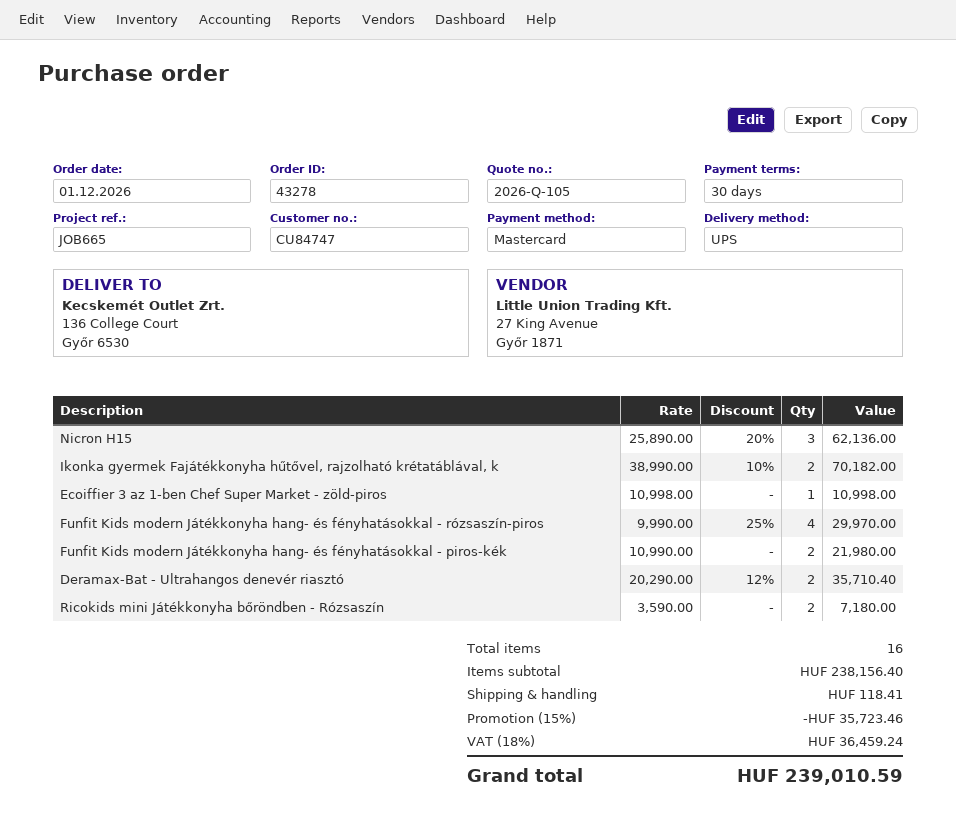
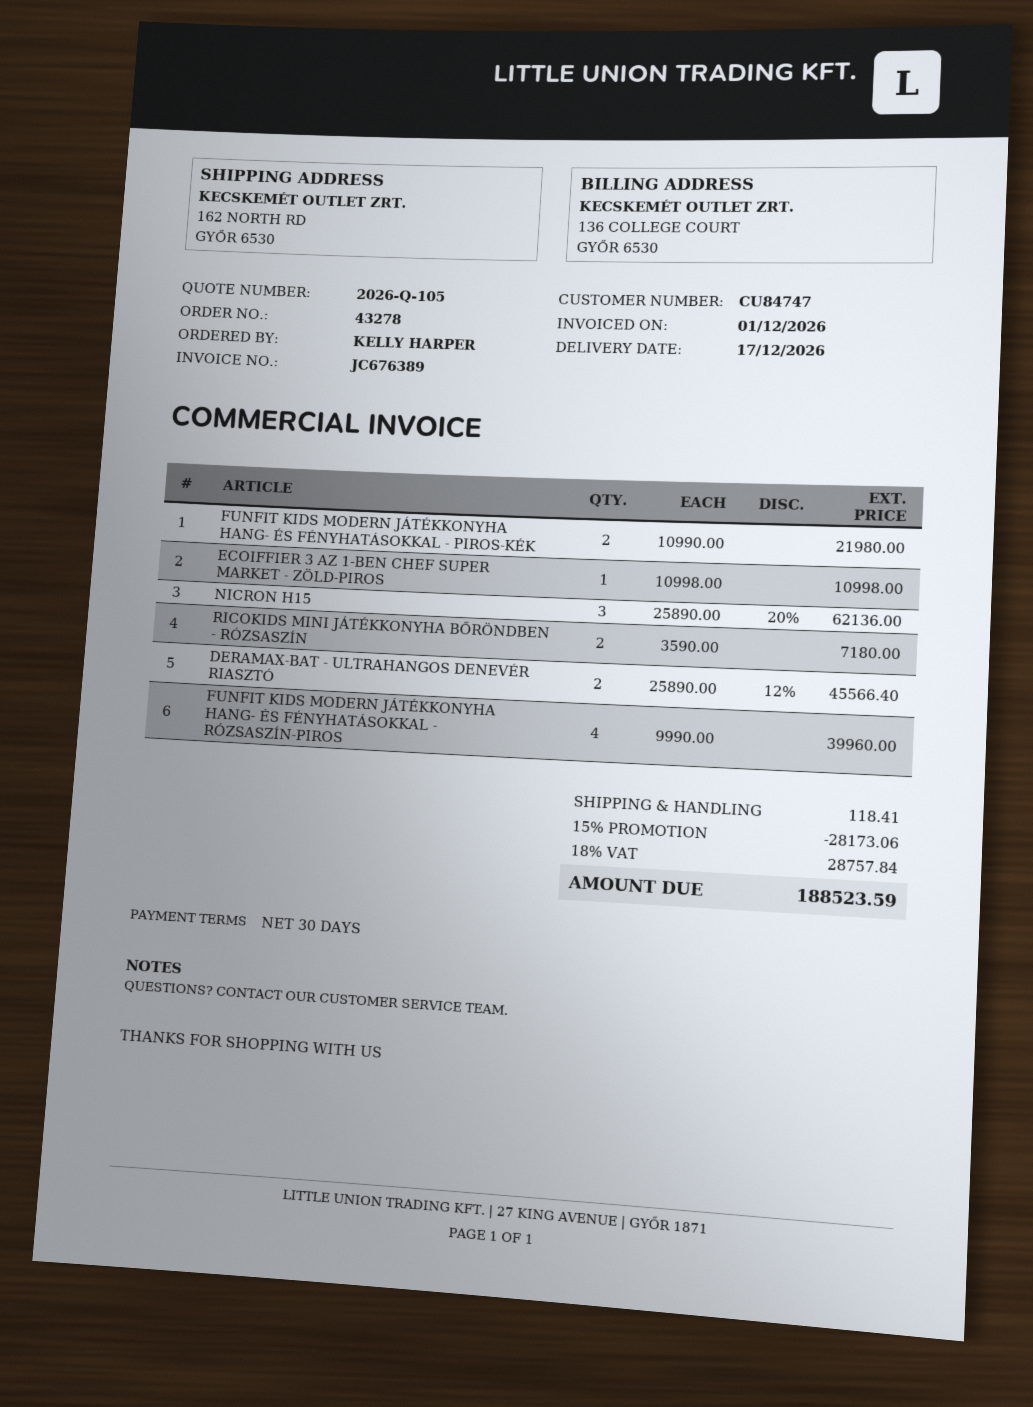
ship to: 136 College Court, Győr 6530 -> 162 NORTH RD, GYŐR 6530
Ikonka gyermek Fajátékkonyha hűtővel, rajzolható krétatáblával, k: 2 x 38990.00 - 10% = 70182.00 -> none
Funfit Kids modern Játékkonyha hang- és fényhatásokkal - rózsaszín-piros: 4 x 9990.00 - 25% = 29970.00 -> 4 x 9990.00 = 39960.00
Deramax-Bat - Ultrahangos denevér riasztó: 2 x 20290.00 - 12% = 35710.40 -> 2 x 25890.00 - 12% = 45566.40
discount: 15% = 35723.46 -> 15% = 28173.06
tax: 18% = 36459.24 -> 18% = 28757.84
total: 239010.59 -> 188523.59

